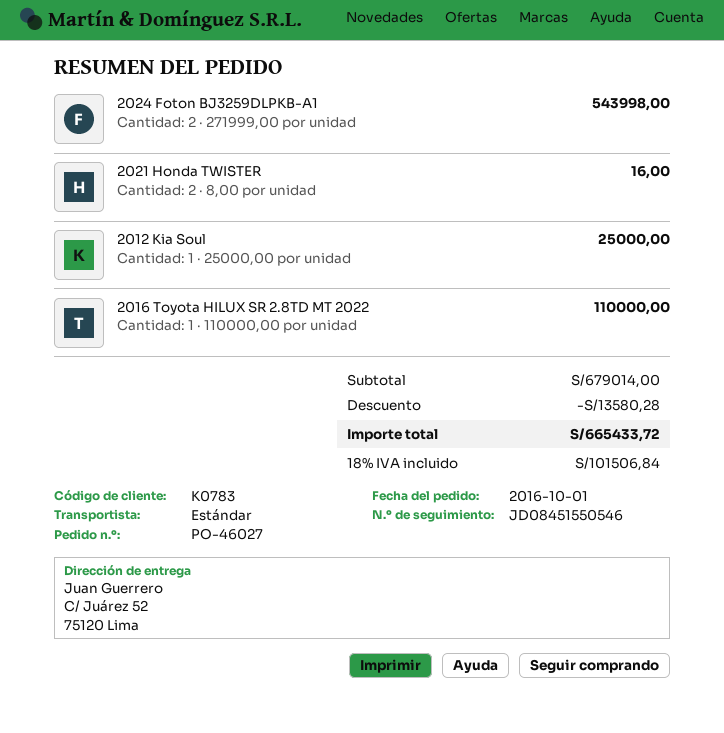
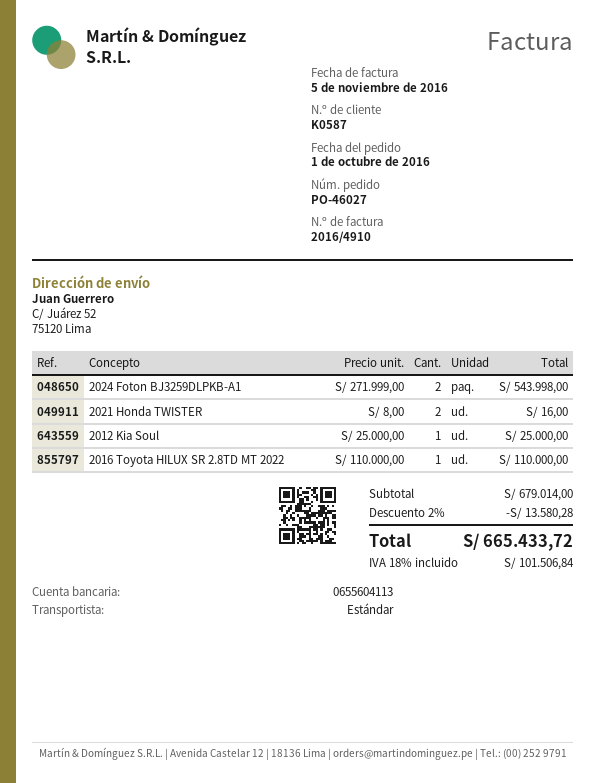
customer number: K0783 -> K0587

